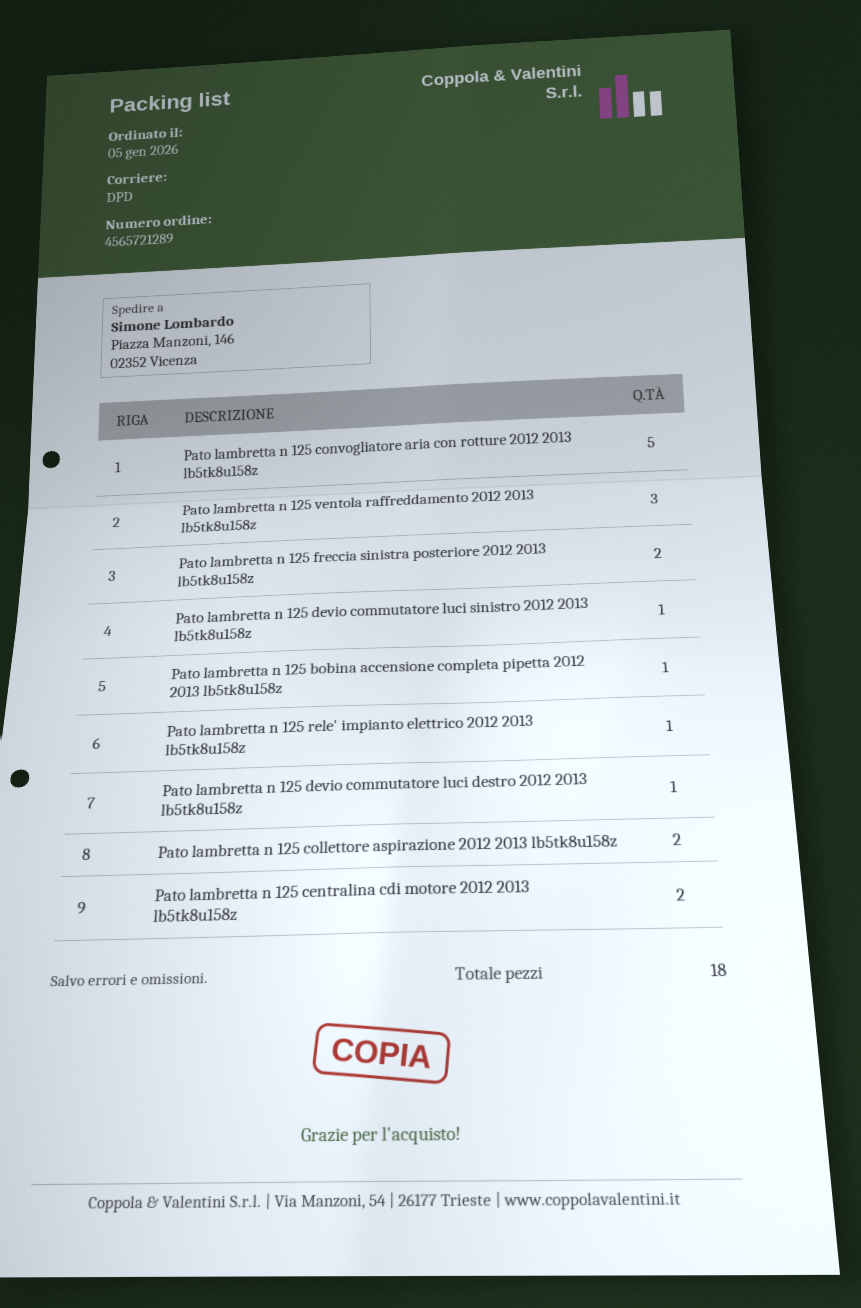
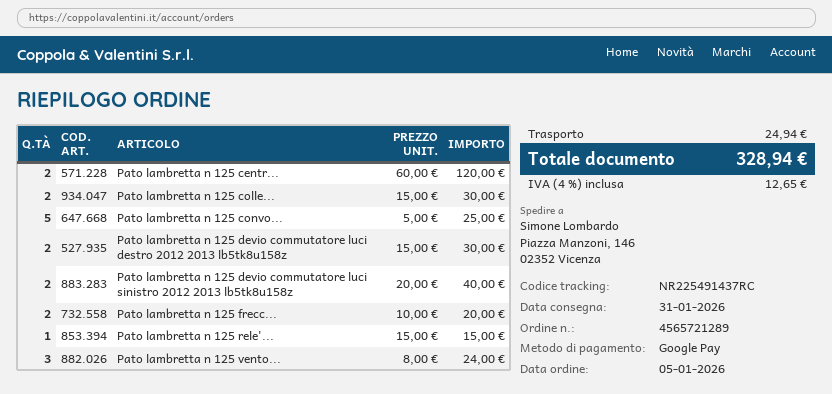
Pato lambretta n 125 devio commutatore luci sinistro 2012 2013 lb5tk8u158z: 1 -> 2
Pato lambretta n 125 bobina accensione completa pipetta 2012 2013 lb5tk8u158z: 1 -> none
Pato lambretta n 125 devio commutatore luci destro 2012 2013 lb5tk8u158z: 1 -> 2

